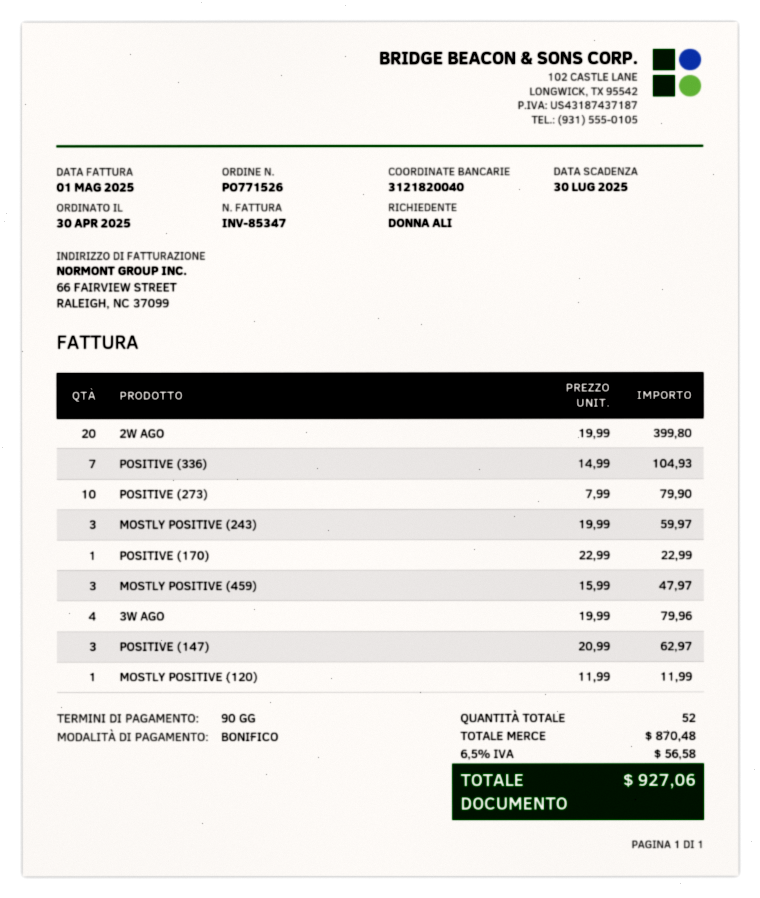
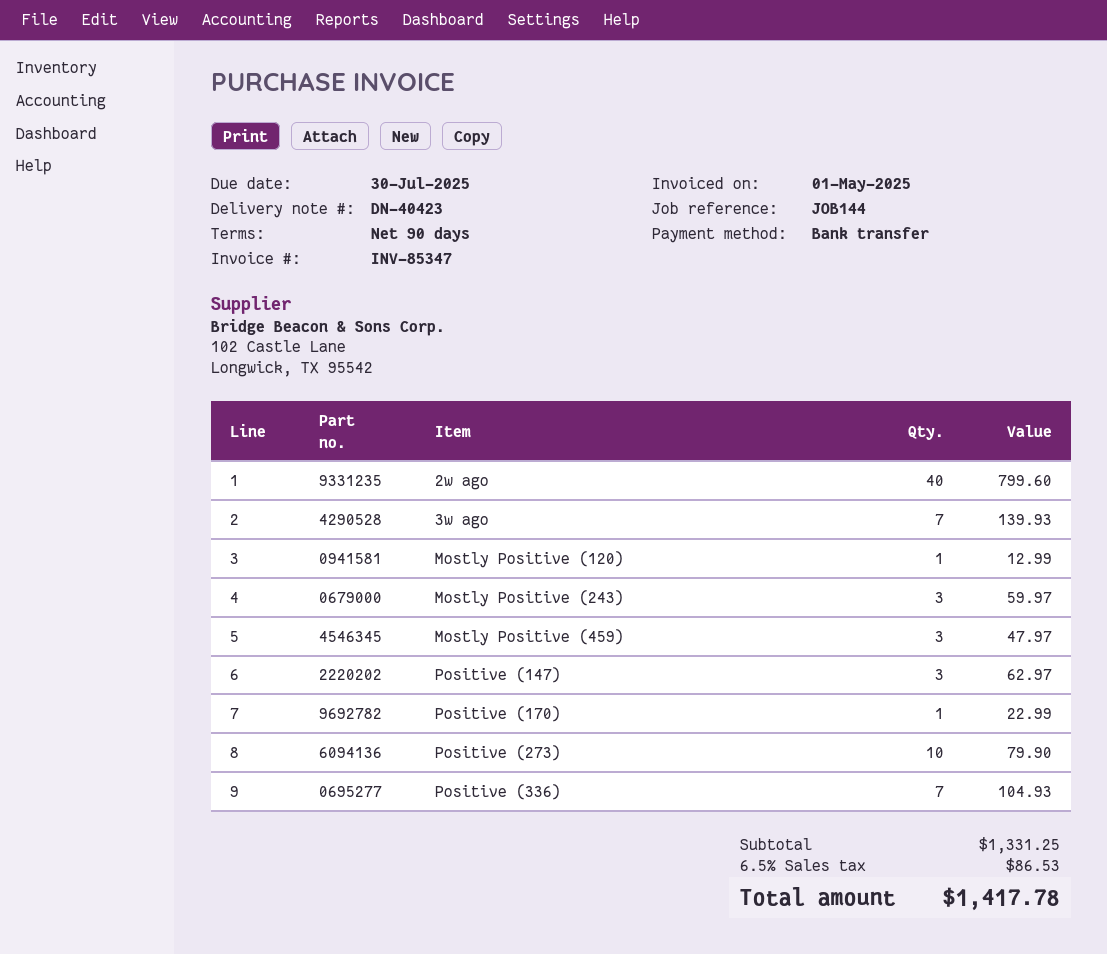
2W AGO: 20 for 399.80 -> 40 for 799.60
3W AGO: 4 for 79.96 -> 7 for 139.93
MOSTLY POSITIVE (120): 1 for 11.99 -> 1 for 12.99
subtotal: 870.48 -> 1331.25
tax: 6.5% = 56.58 -> 6.5% = 86.53
total: 927.06 -> 1417.78

